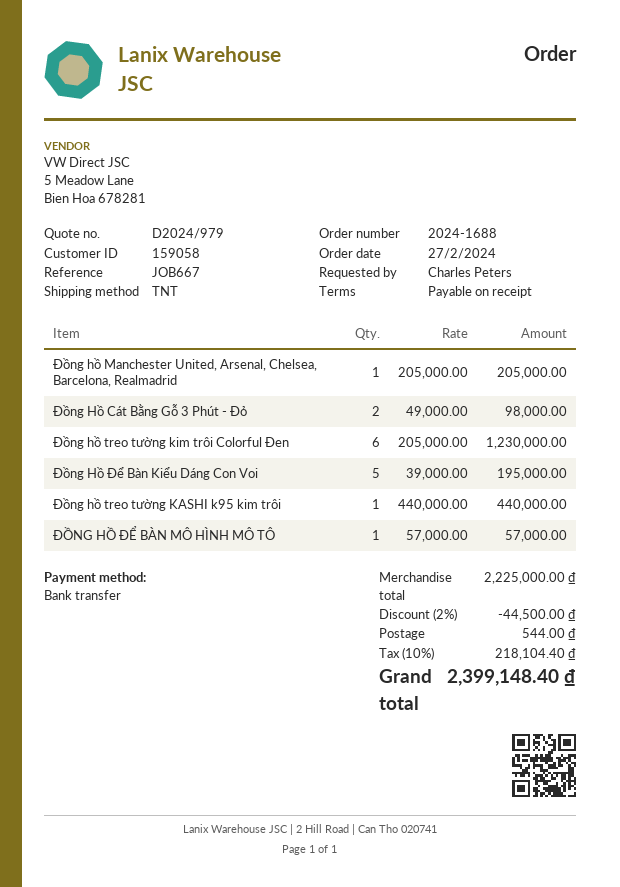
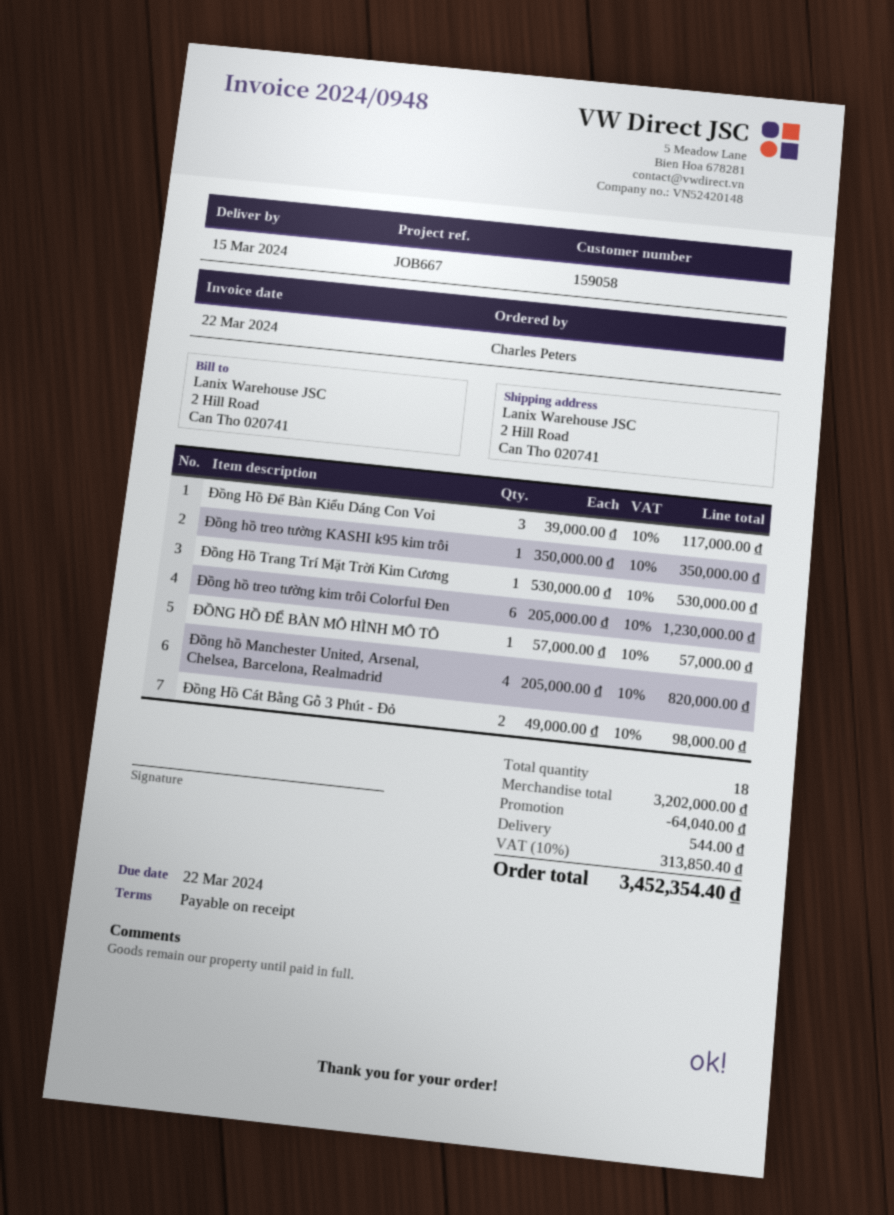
Đồng hồ Manchester United, Arsenal, Chelsea, Barcelona, Realmadrid: 1 x 205000.00 = 205000.00 -> 4 x 205000.00 = 820000.00
Đồng Hồ Để Bàn Kiểu Dáng Con Voi: 5 x 39000.00 = 195000.00 -> 3 x 39000.00 = 117000.00
Đồng hồ treo tường KASHI k95 kim trôi: 1 x 440000.00 = 440000.00 -> 1 x 350000.00 = 350000.00
Đồng Hồ Trang Trí Mặt Trời Kim Cương: none -> 1 x 530000.00 = 530000.00
subtotal: 2225000.00 -> 3202000.00
discount: 44500.00 -> 64040.00
tax: 10% = 218104.40 -> 10% = 313850.40
total: 2399148.40 -> 3452354.40

